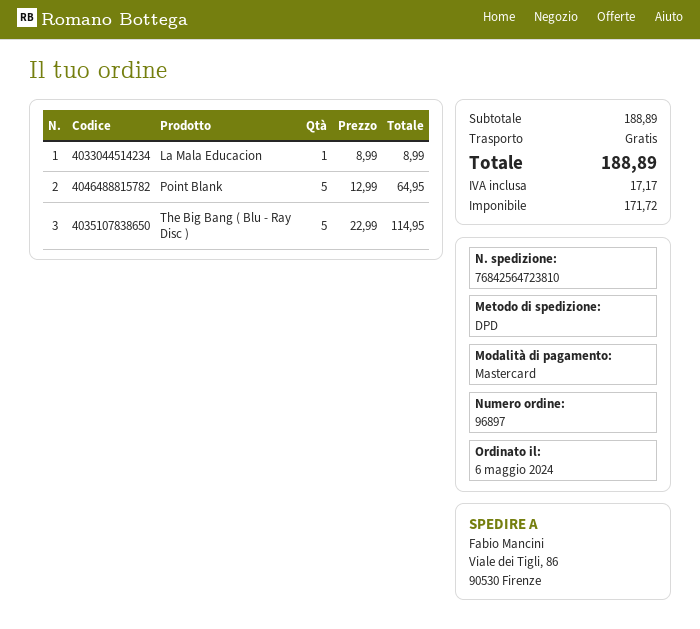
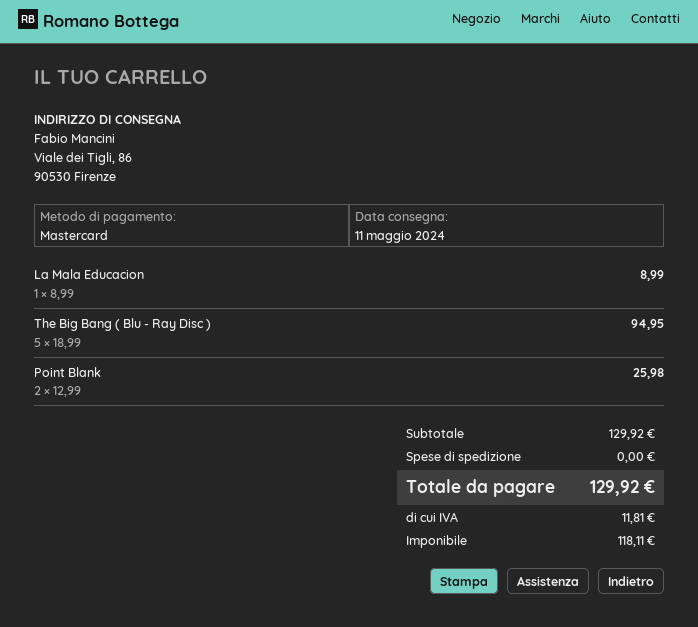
Point Blank: 5 x 12.99 = 64.95 -> 2 x 12.99 = 25.98
The Big Bang ( Blu - Ray Disc ): 5 x 22.99 = 114.95 -> 5 x 18.99 = 94.95
subtotal: 188.89 -> 129.92
net: 171.72 -> 118.11
tax: 17.17 -> 11.81
total: 188.89 -> 129.92

